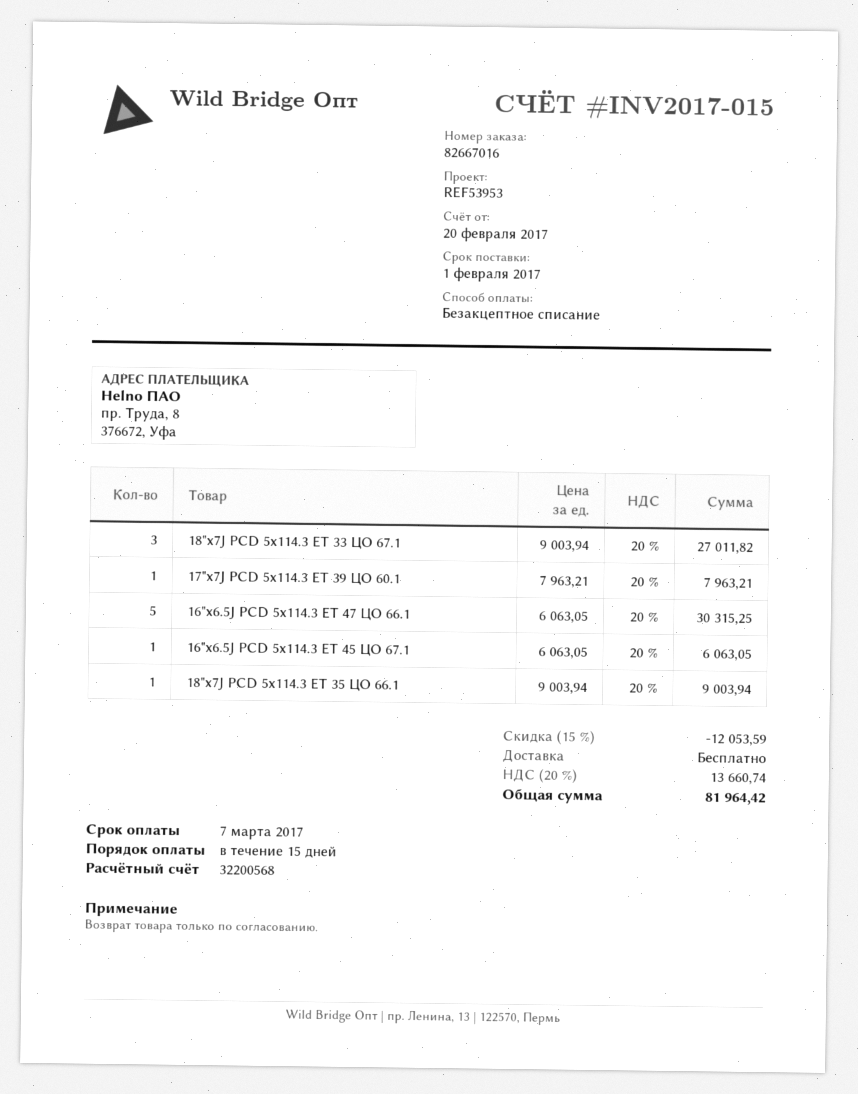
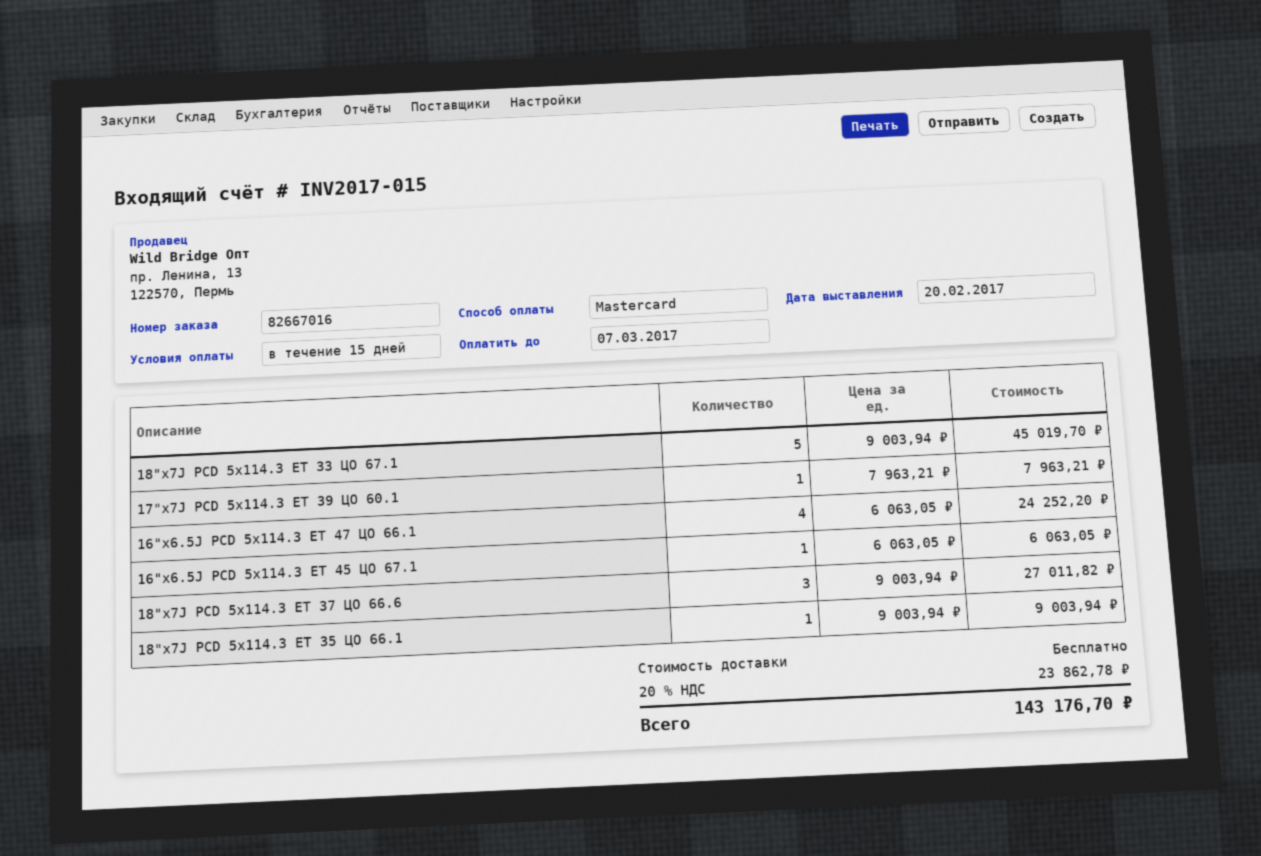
payment method: direct debit -> Mastercard
18"x7J PCD 5x114.3 ЕТ 33 ЦО 67.1: 3 x 9003.94 = 27011.82 -> 5 x 9003.94 = 45019.70
16"x6.5J PCD 5x114.3 ЕТ 47 ЦО 66.1: 5 x 6063.05 = 30315.25 -> 4 x 6063.05 = 24252.20
18"x7J PCD 5x114.3 ЕТ 37 ЦО 66.6: none -> 3 x 9003.94 = 27011.82
discount: 15% = 12053.59 -> none
tax: 20% = 13660.74 -> 20% = 23862.78
total: 81964.42 -> 143176.70

